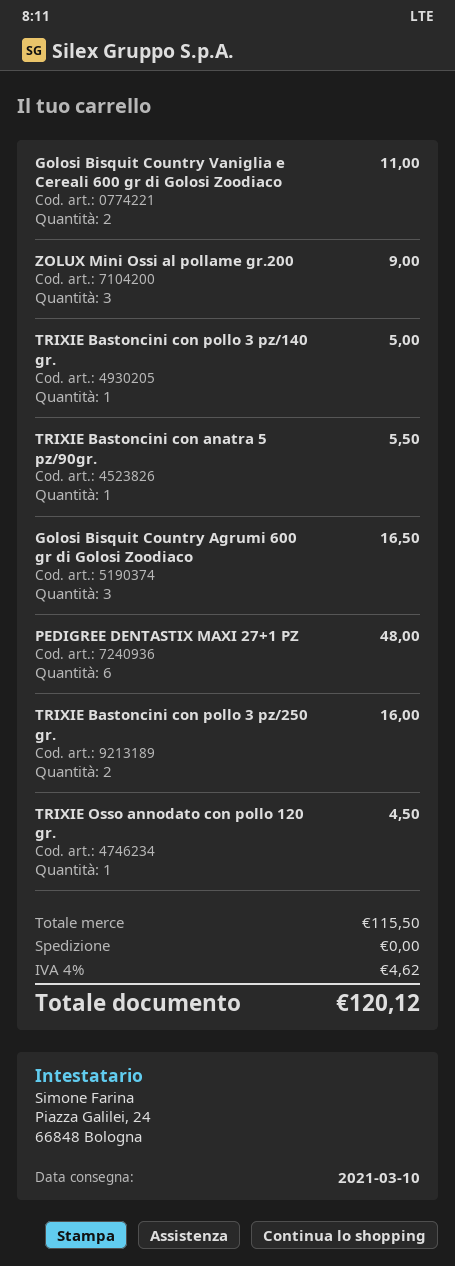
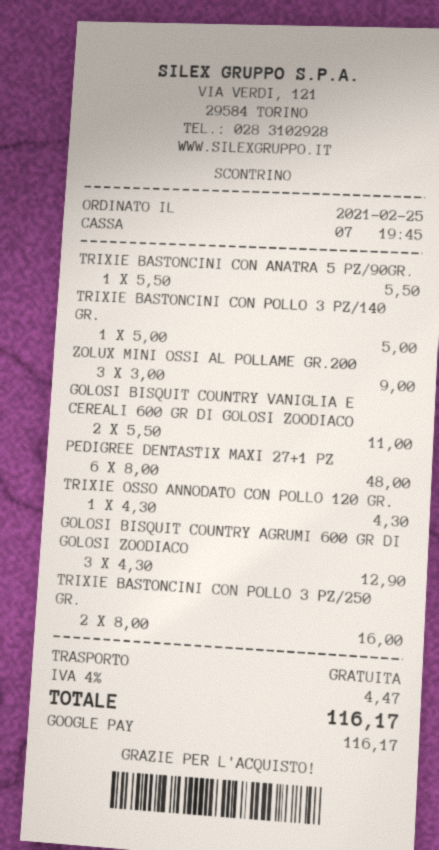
Golosi Bisquit Country Agrumi 600 gr di Golosi Zoodiaco: 3 for 16.50 -> 3 for 12.90
TRIXIE Osso annodato con pollo 120 gr.: 1 for 4.50 -> 1 for 4.30
tax: 4% = 4.62 -> 4% = 4.47
total: 120.12 -> 116.17

